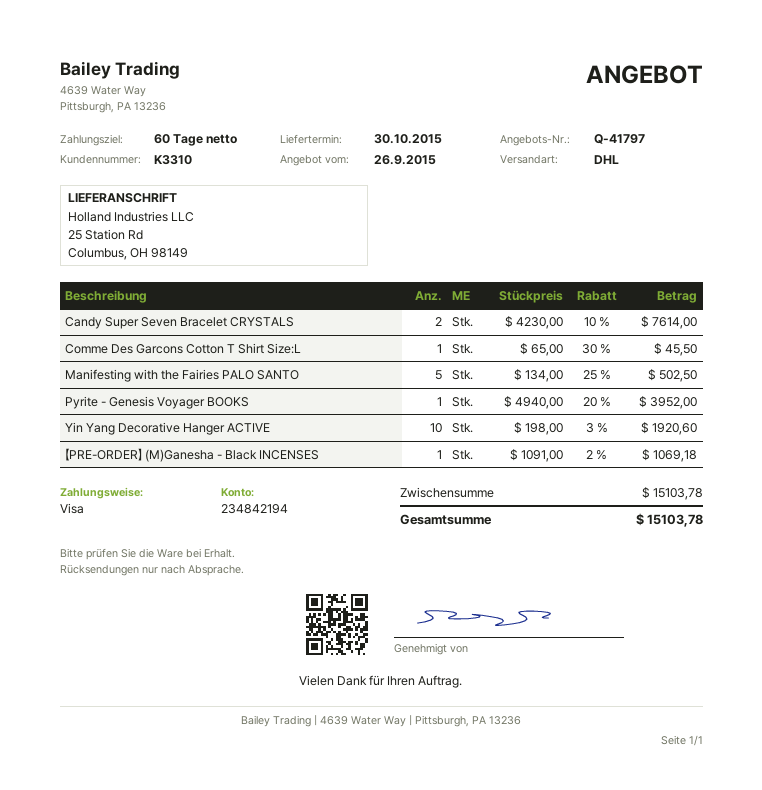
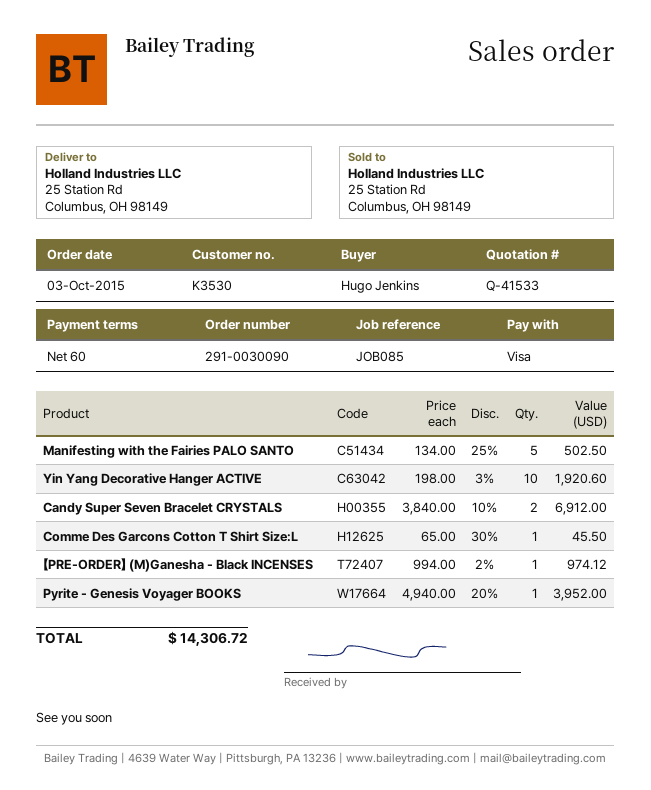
quote number: Q-41797 -> Q-41533
customer number: K3310 -> K3530
Candy Super Seven Bracelet CRYSTALS: 2 x 4230.00 - 10% = 7614.00 -> 2 x 3840.00 - 10% = 6912.00
【PRE-ORDER】 (M)Ganesha - Black INCENSES: 1 x 1091.00 - 2% = 1069.18 -> 1 x 994.00 - 2% = 974.12
total: 15103.78 -> 14306.72

